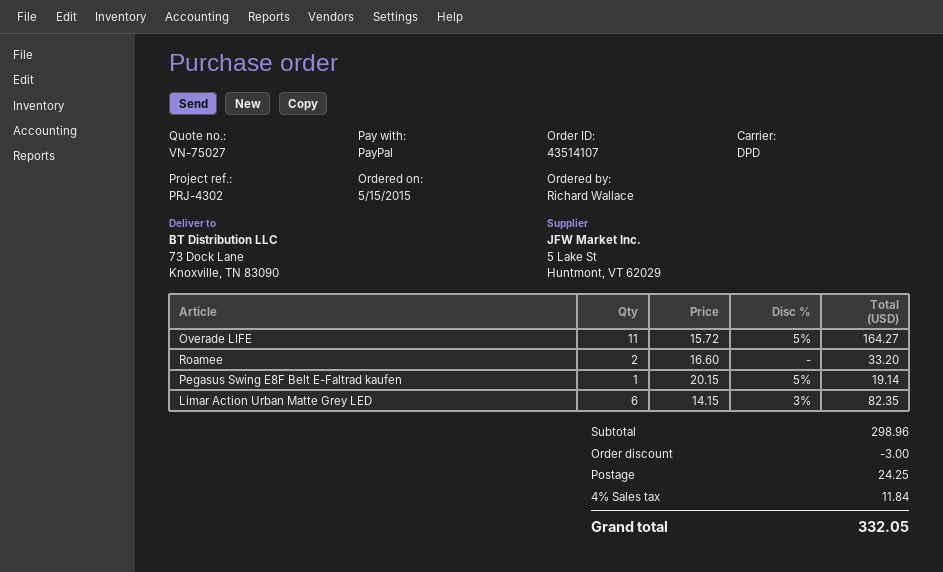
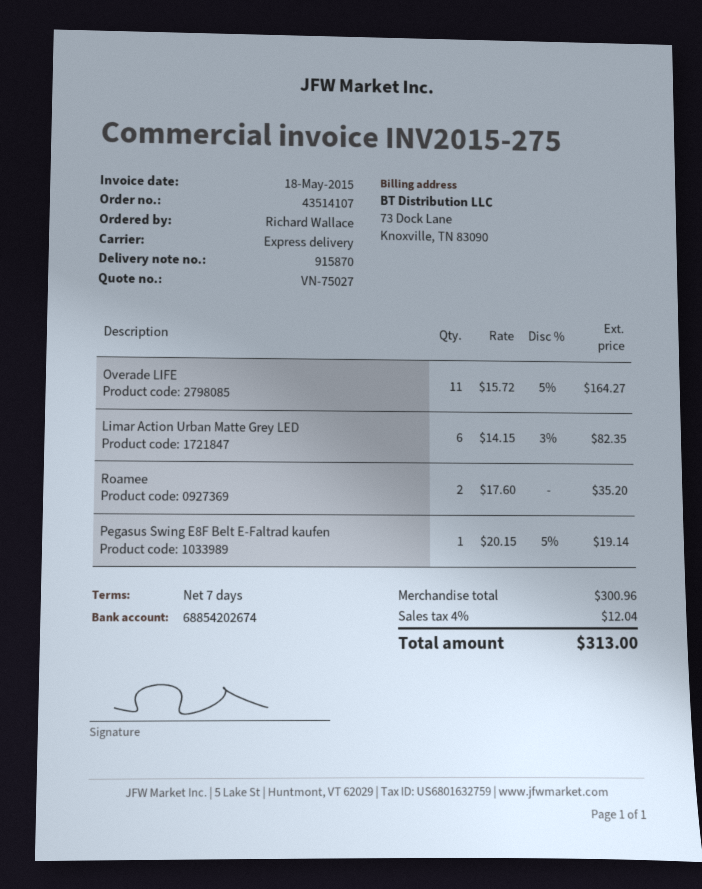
shipping method: DPD -> express
Roamee: 2 x 16.60 = 33.20 -> 2 x 17.60 = 35.20
subtotal: 298.96 -> 300.96
discount: 3.00 -> none
shipping: 24.25 -> none
tax: 4% = 11.84 -> 4% = 12.04
total: 332.05 -> 313.00

